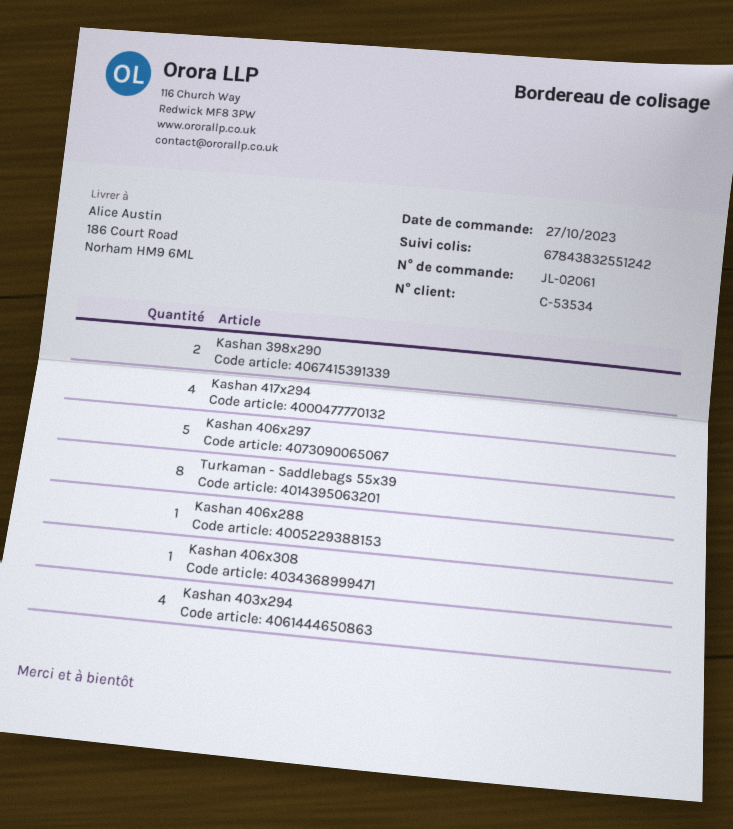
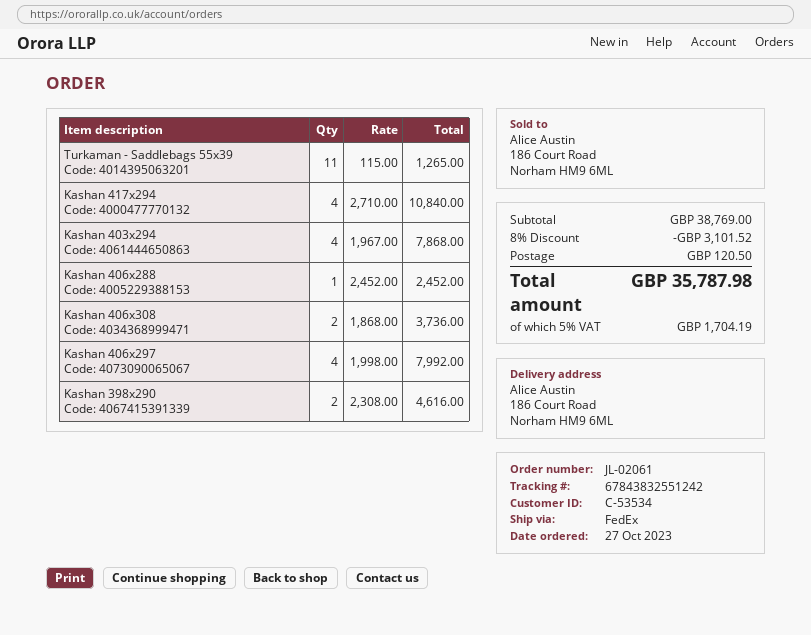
Kashan 406x297: 5 -> 4
Turkaman - Saddlebags 55x39: 8 -> 11
Kashan 406x308: 1 -> 2

